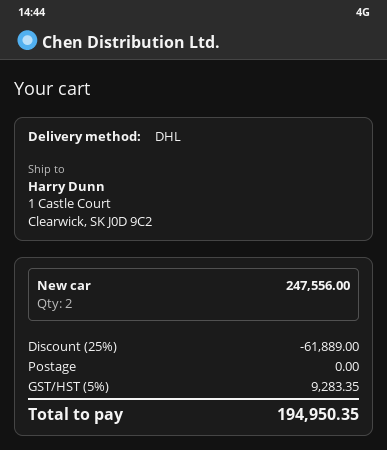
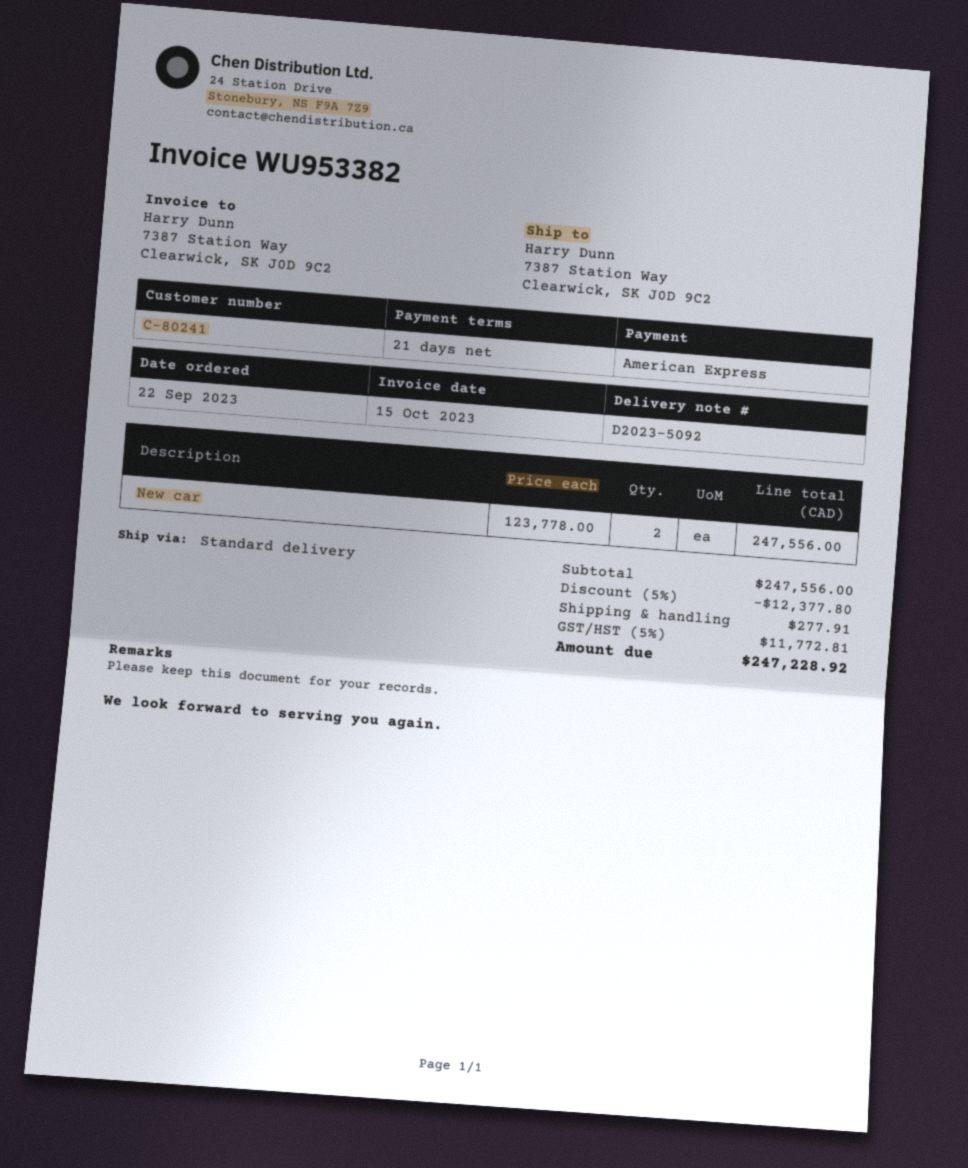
shipping method: DHL -> standard
ship to: 1 Castle Court, Clearwick, SK J0D 9C2 -> 7387 Station Way, Clearwick, SK J0D 9C2
discount: 25% = 61889.00 -> 5% = 12377.80
shipping: 0.00 -> 277.91
tax: 5% = 9283.35 -> 5% = 11772.81
total: 194950.35 -> 247228.92

